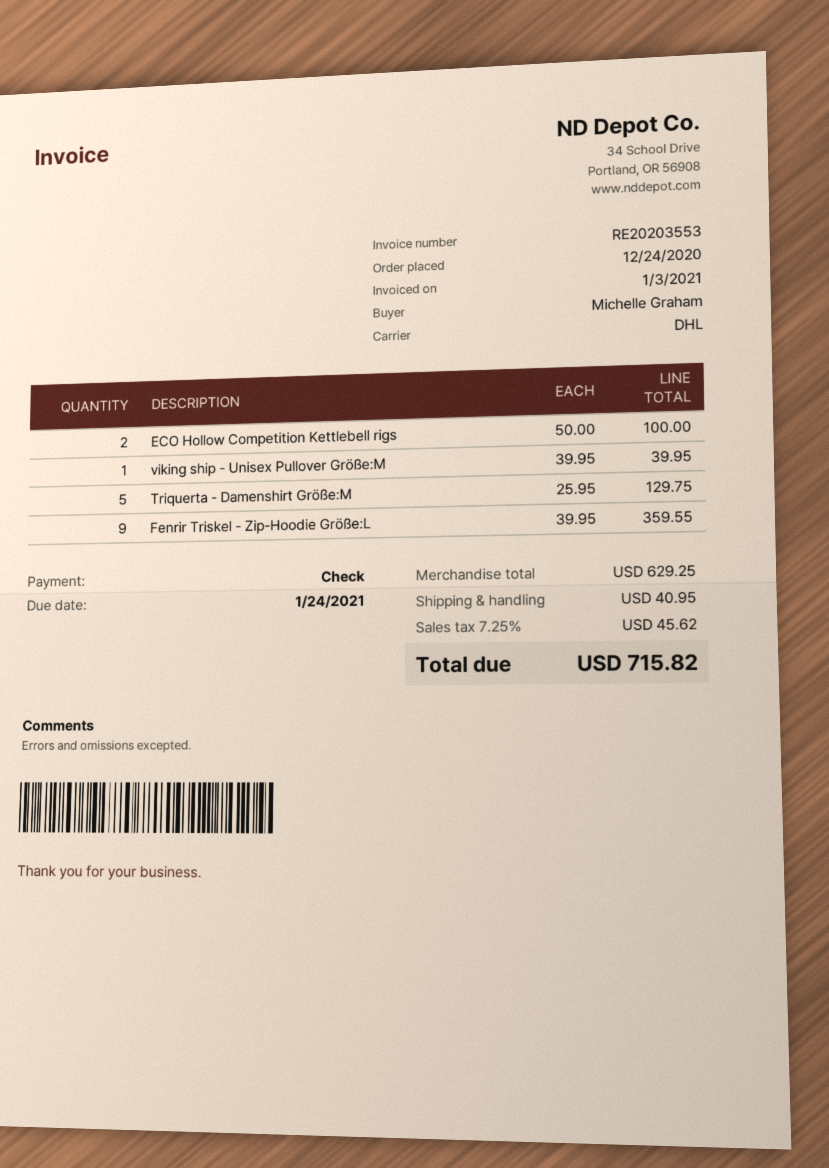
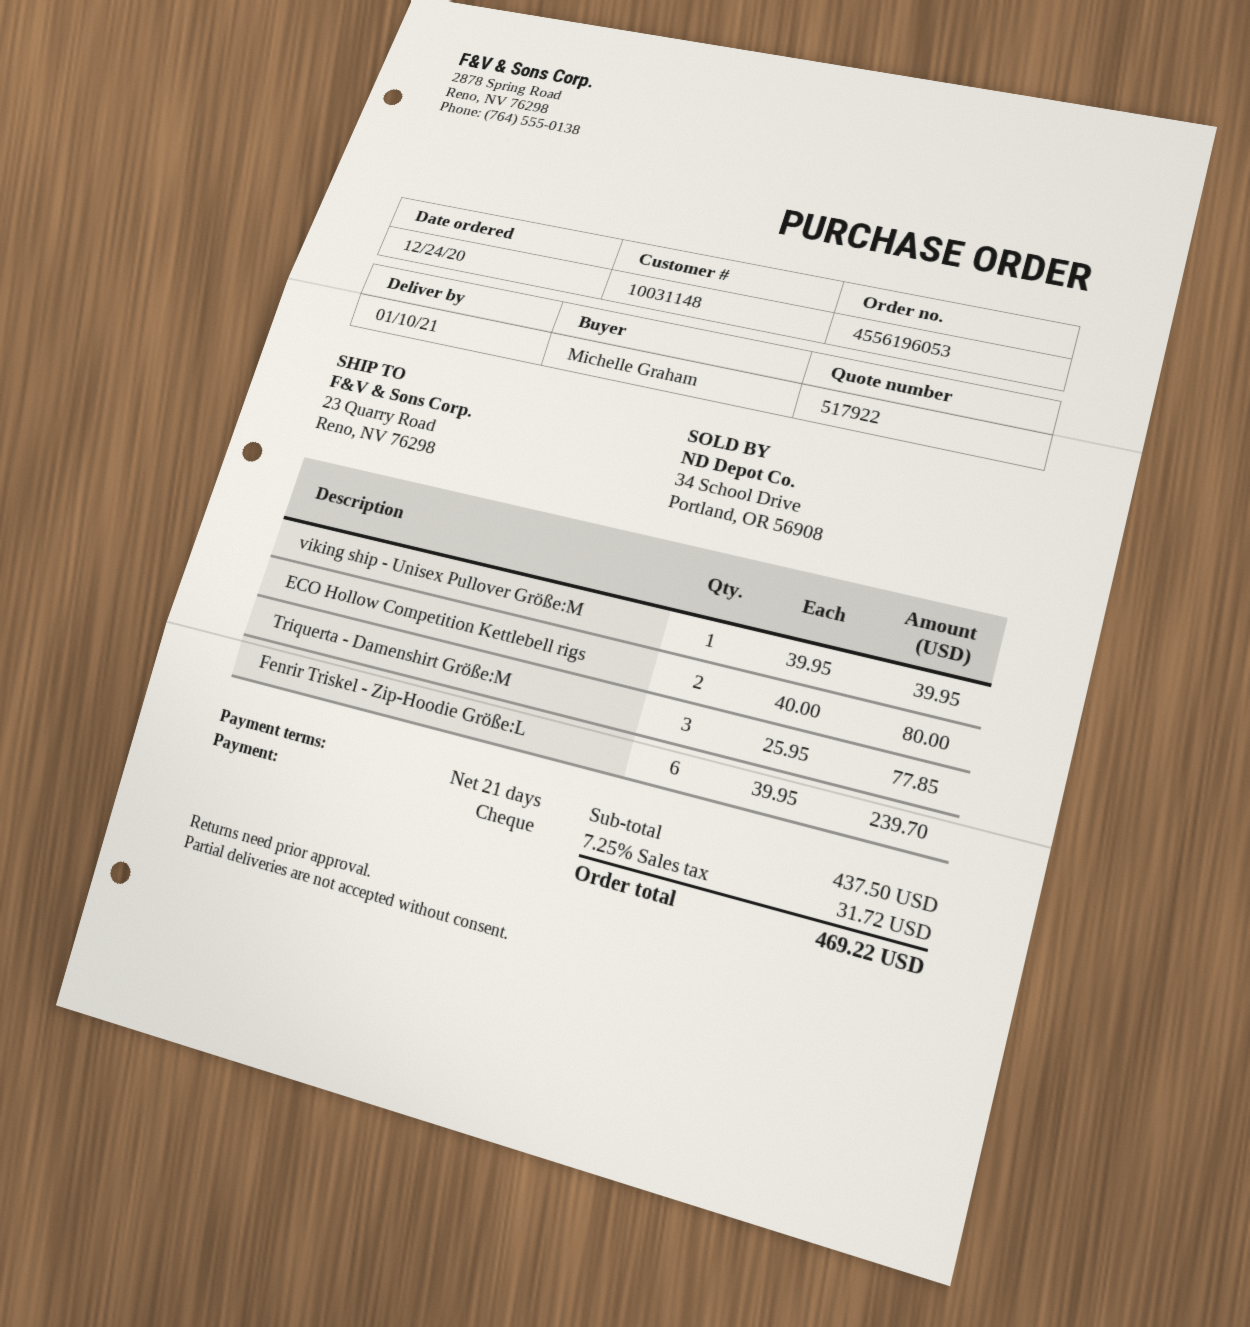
ECO Hollow Competition Kettlebell rigs: 2 x 50.00 = 100.00 -> 2 x 40.00 = 80.00
Triquerta - Damenshirt Größe:M: 5 x 25.95 = 129.75 -> 3 x 25.95 = 77.85
Fenrir Triskel - Zip-Hoodie Größe:L: 9 x 39.95 = 359.55 -> 6 x 39.95 = 239.70
subtotal: 629.25 -> 437.50
shipping: 40.95 -> none
tax: 7.25% = 45.62 -> 7.25% = 31.72
total: 715.82 -> 469.22

